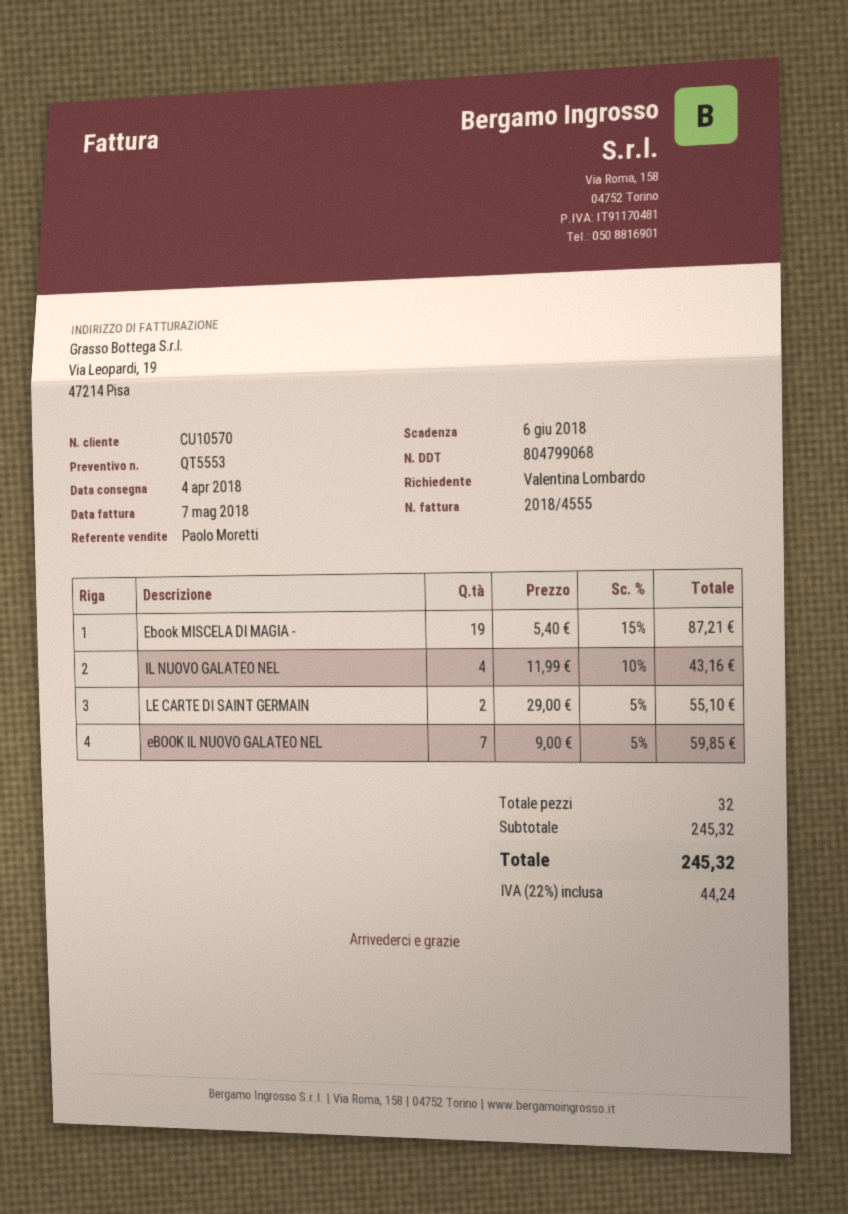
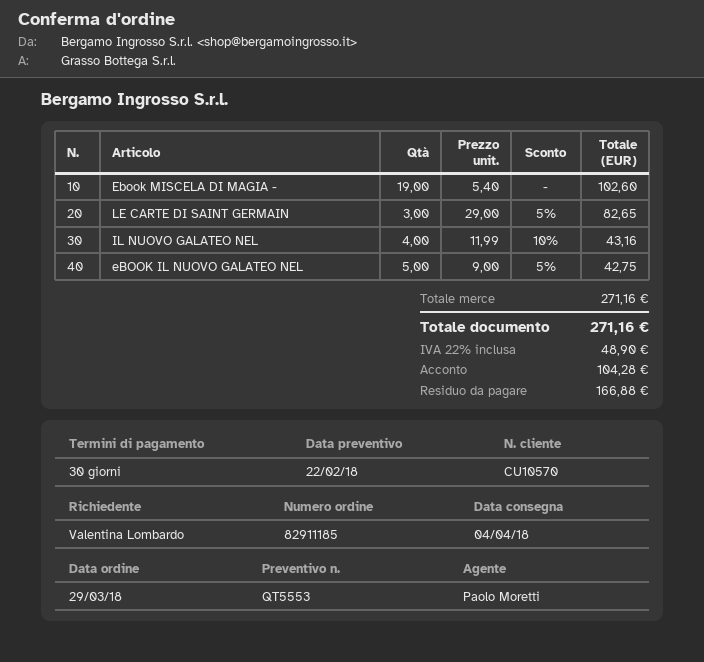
Ebook MISCELA DI MAGIA -: 19 x 5.40 - 15% = 87.21 -> 19 x 5.40 = 102.60
LE CARTE DI SAINT GERMAIN: 2 x 29.00 - 5% = 55.10 -> 3 x 29.00 - 5% = 82.65
eBOOK IL NUOVO GALATEO NEL: 7 x 9.00 - 5% = 59.85 -> 5 x 9.00 - 5% = 42.75
subtotal: 245.32 -> 271.16
tax: 22% = 44.24 -> 22% = 48.90
total: 245.32 -> 271.16

